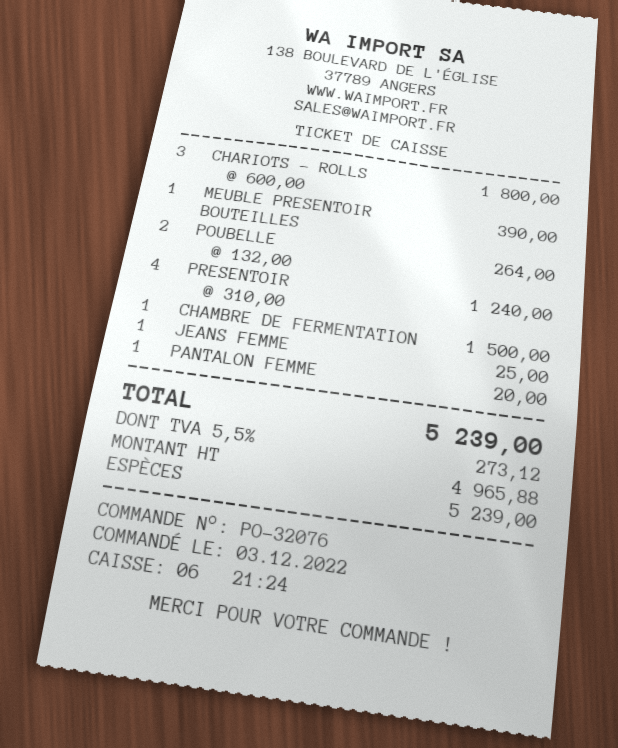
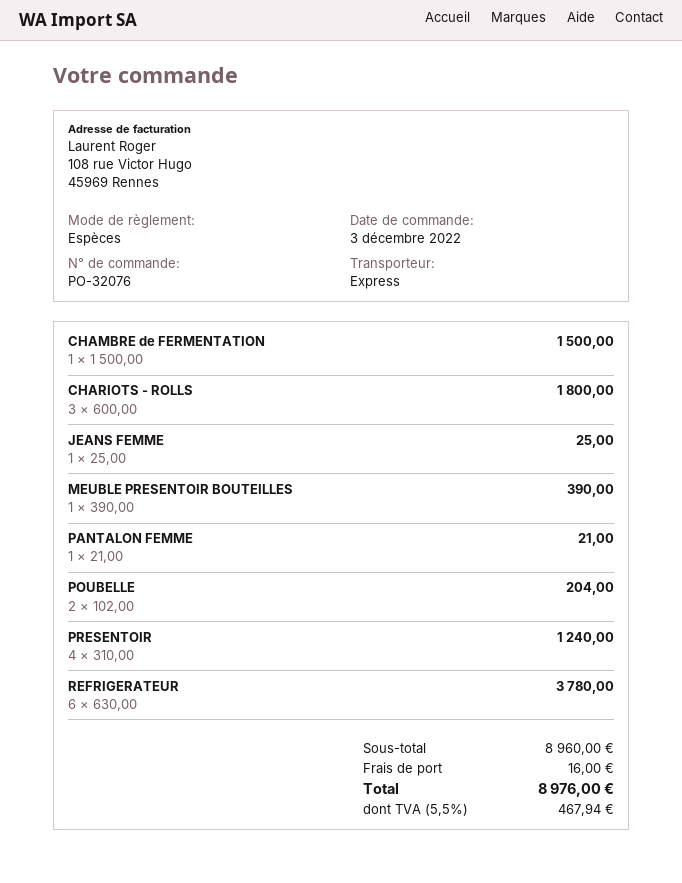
POUBELLE: 2 x 132.00 = 264.00 -> 2 x 102.00 = 204.00
PANTALON FEMME: 1 x 20.00 = 20.00 -> 1 x 21.00 = 21.00
REFRIGERATEUR: none -> 6 x 630.00 = 3780.00
shipping: none -> 16.00
tax: 5.5% = 273.12 -> 5.5% = 467.94
total: 5239.00 -> 8976.00

